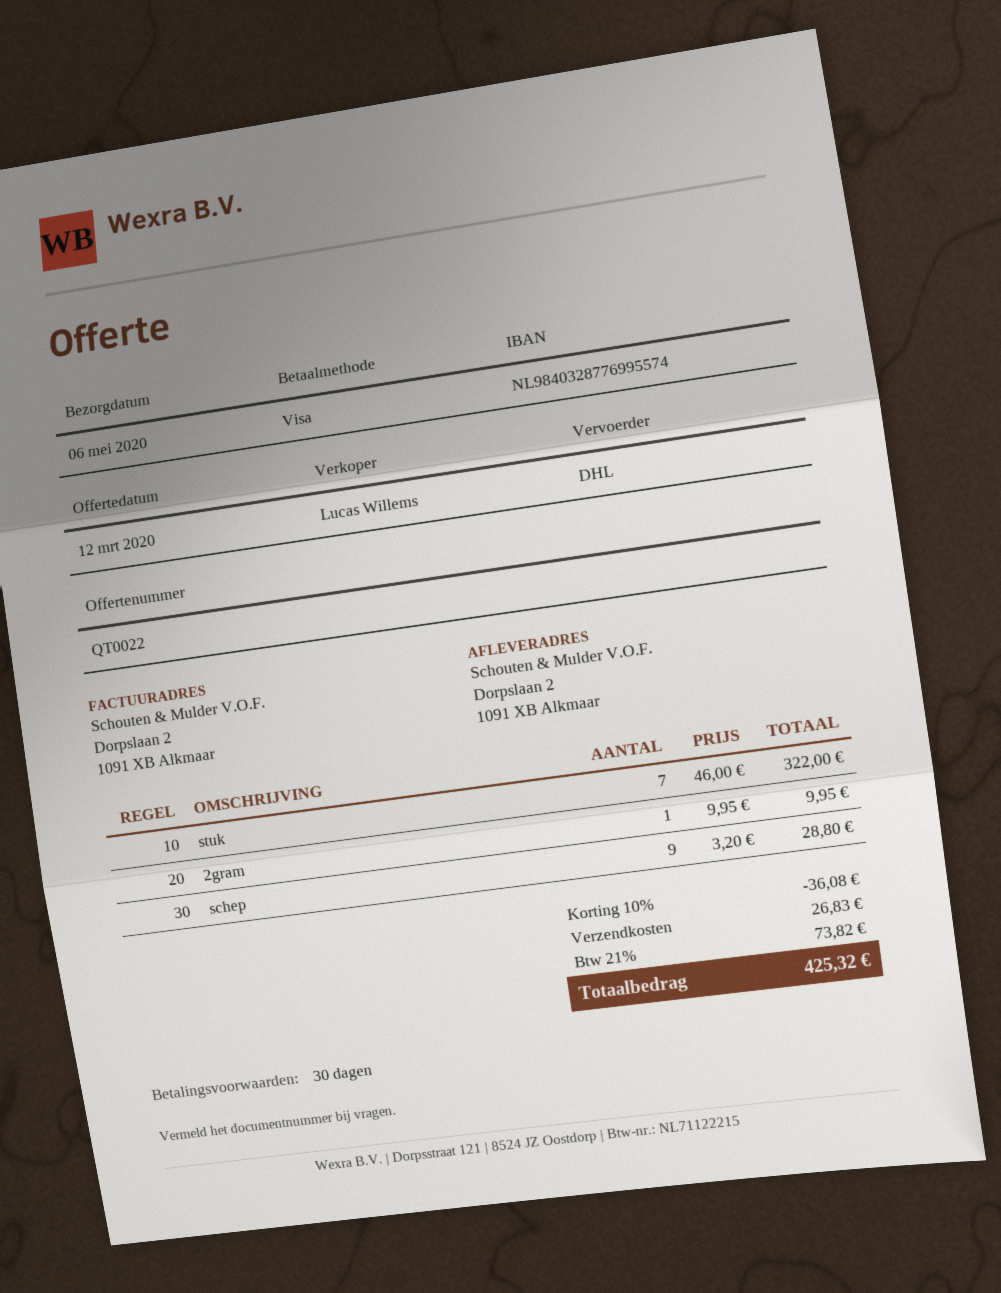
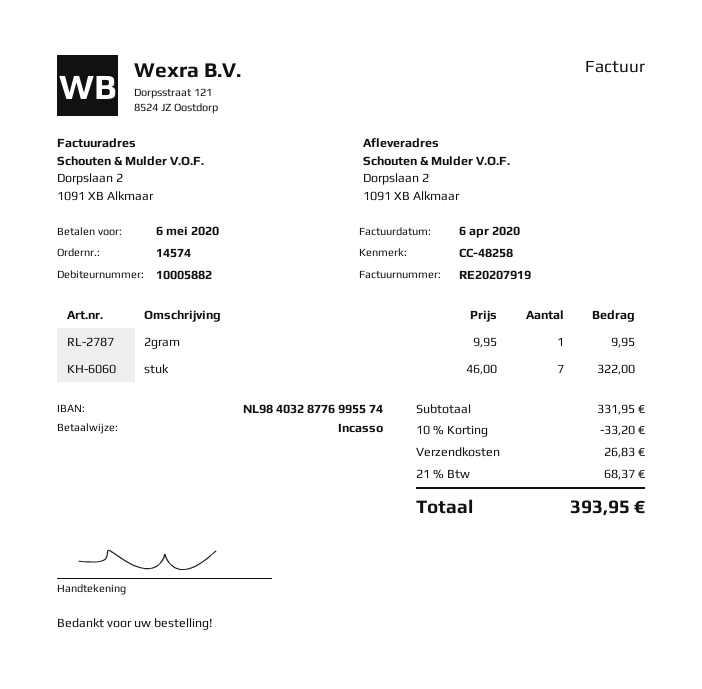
payment method: Visa -> direct debit
schep: 9 x 3.20 = 28.80 -> none
discount: 10% = 36.08 -> 10% = 33.20
tax: 21% = 73.82 -> 21% = 68.37
total: 425.32 -> 393.95

